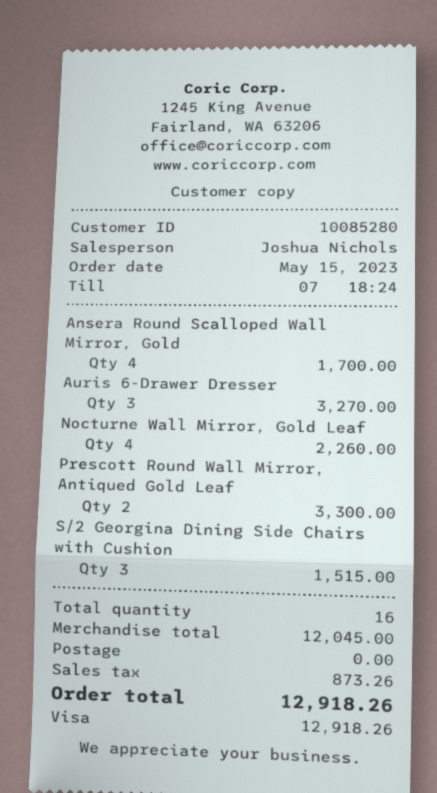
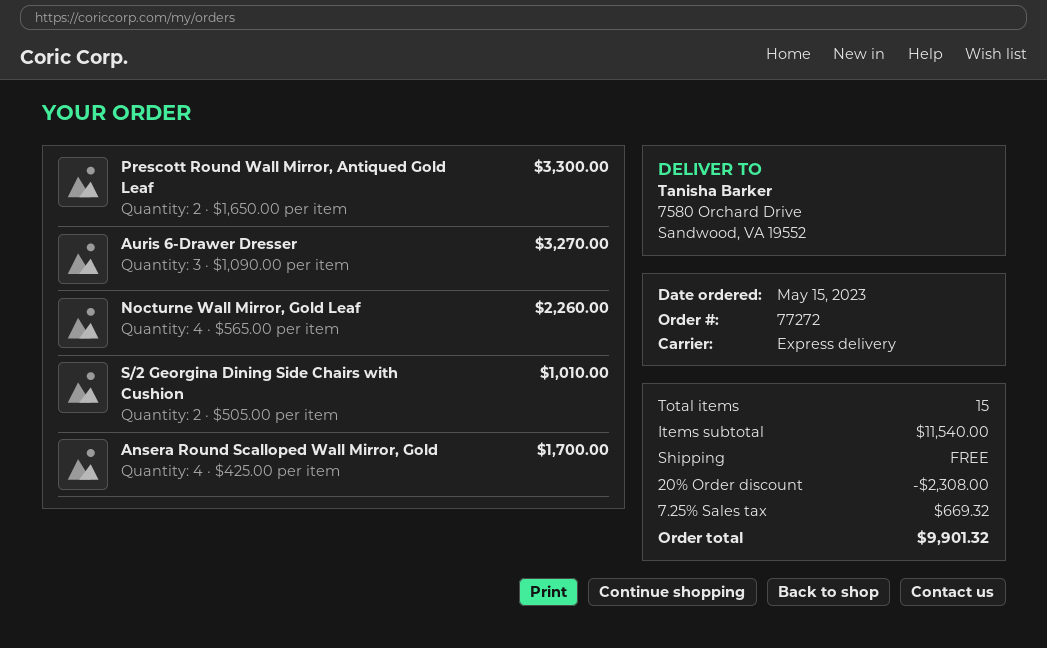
S/2 Georgina Dining Side Chairs with Cushion: 3 for 1515.00 -> 2 for 1010.00
total quantity: 16 -> 15
subtotal: 12045.00 -> 11540.00
discount: none -> 20% = 2308.00
tax: 873.26 -> 669.32
total: 12918.26 -> 9901.32

